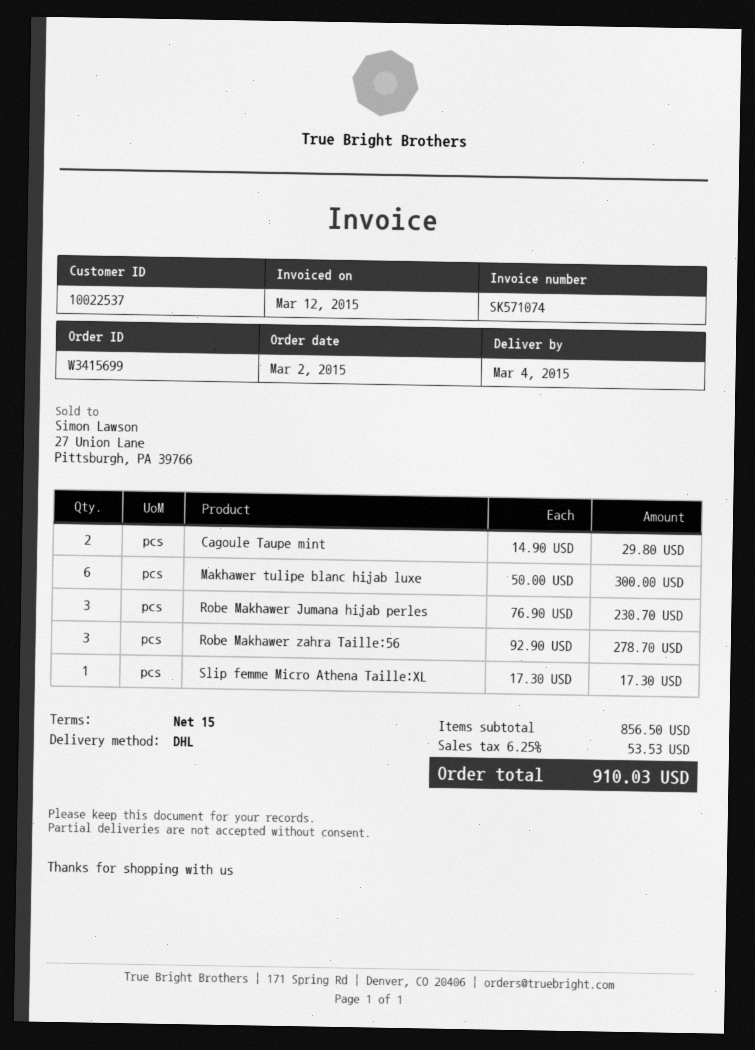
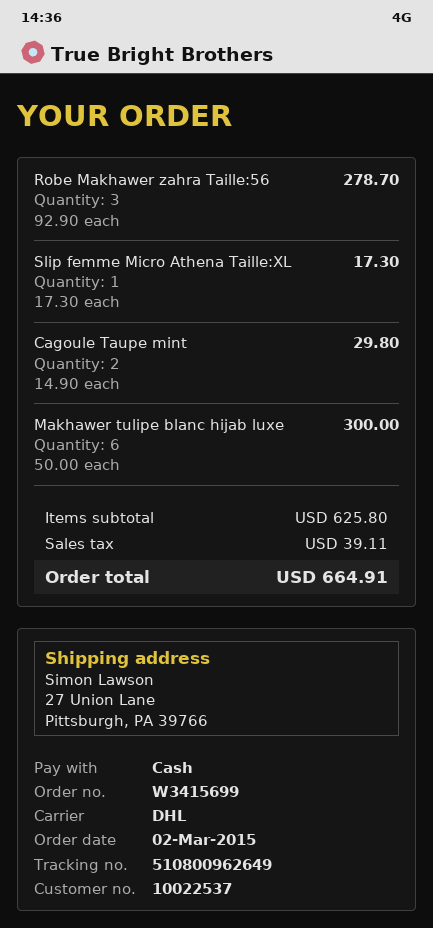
Robe Makhawer Jumana hijab perles: 3 x 76.90 = 230.70 -> none
subtotal: 856.50 -> 625.80
tax: 53.53 -> 39.11
total: 910.03 -> 664.91

